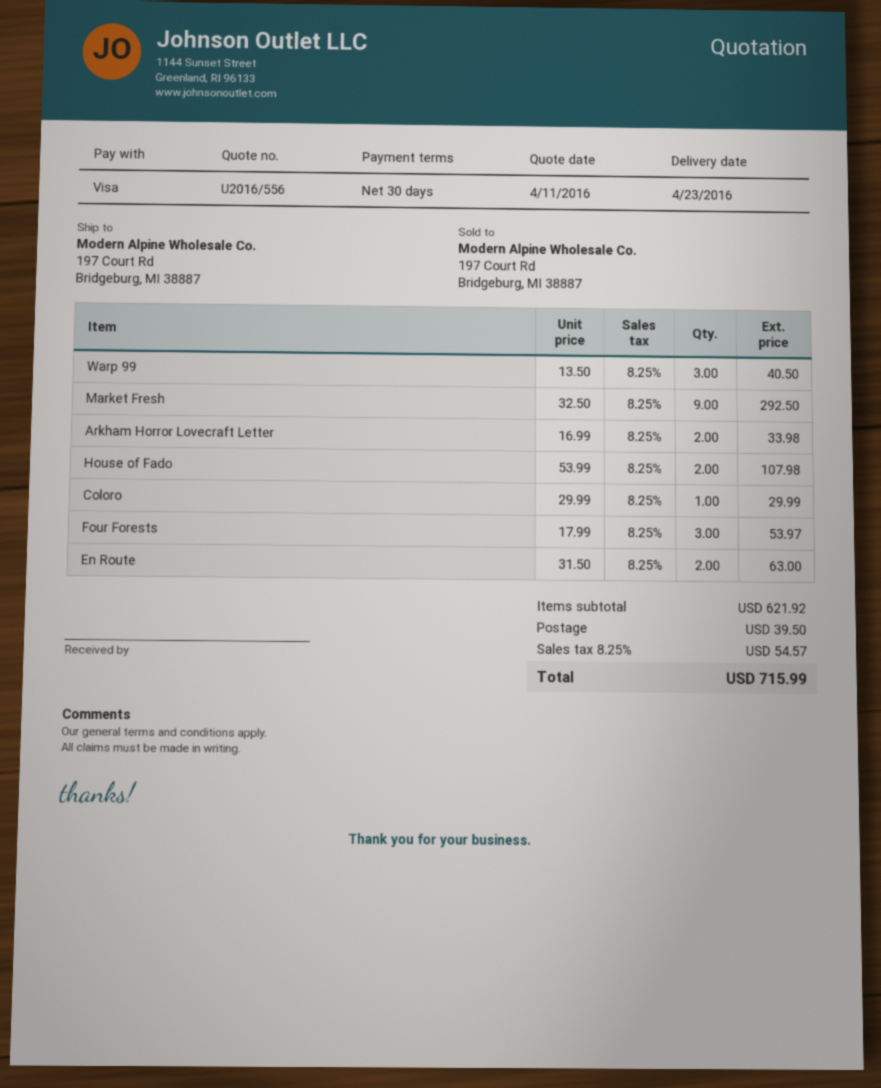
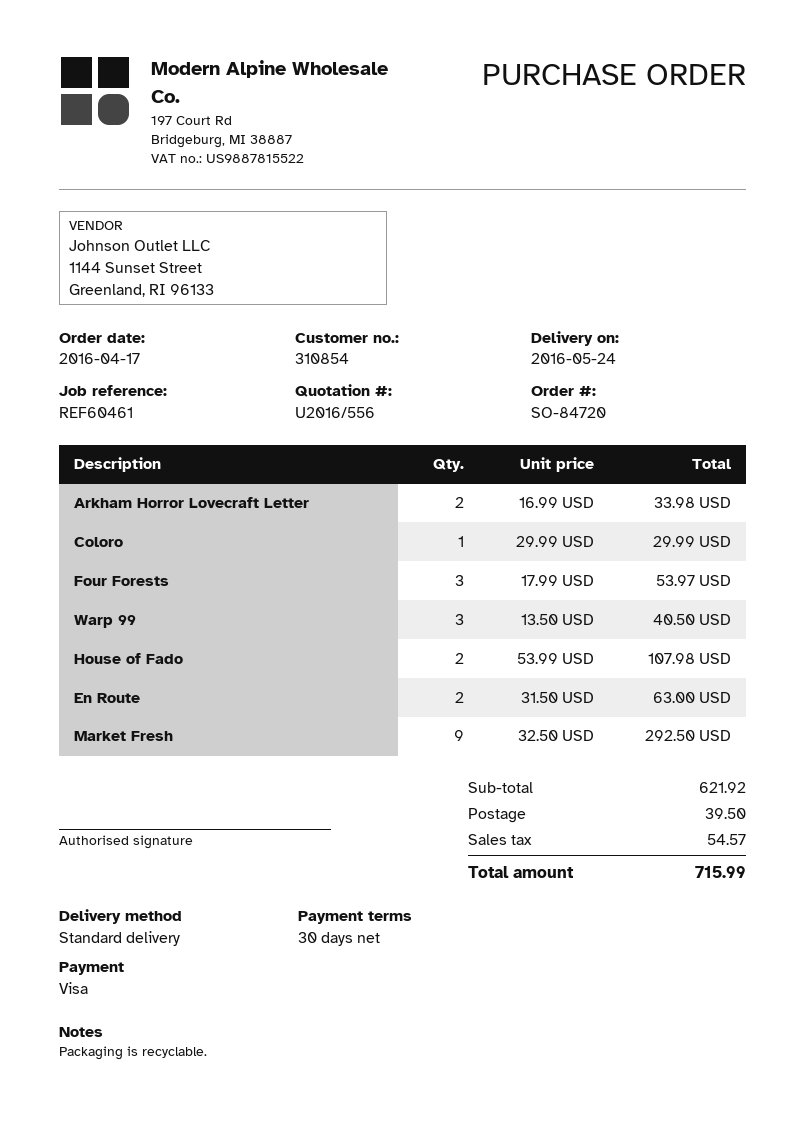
delivery date: 2016-04-23 -> 2016-05-24

